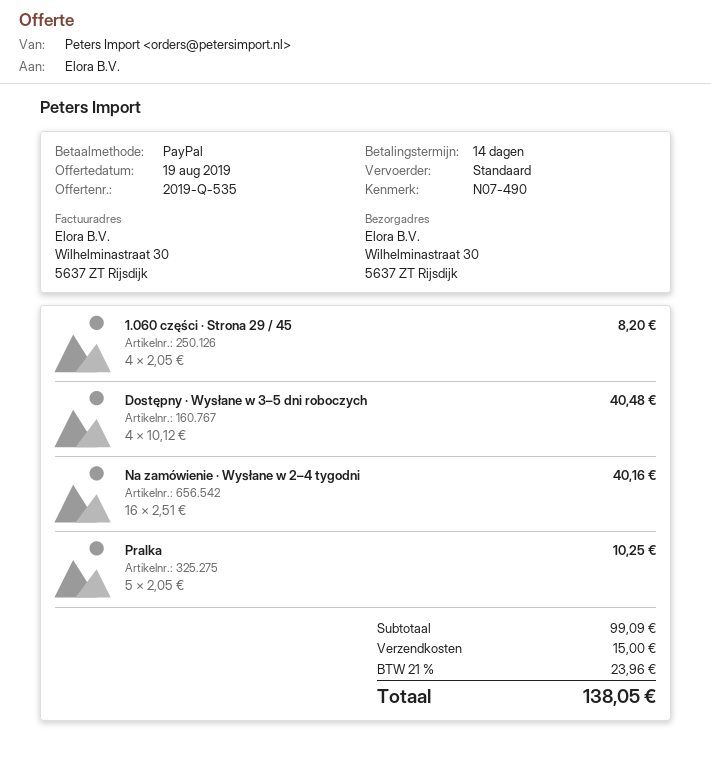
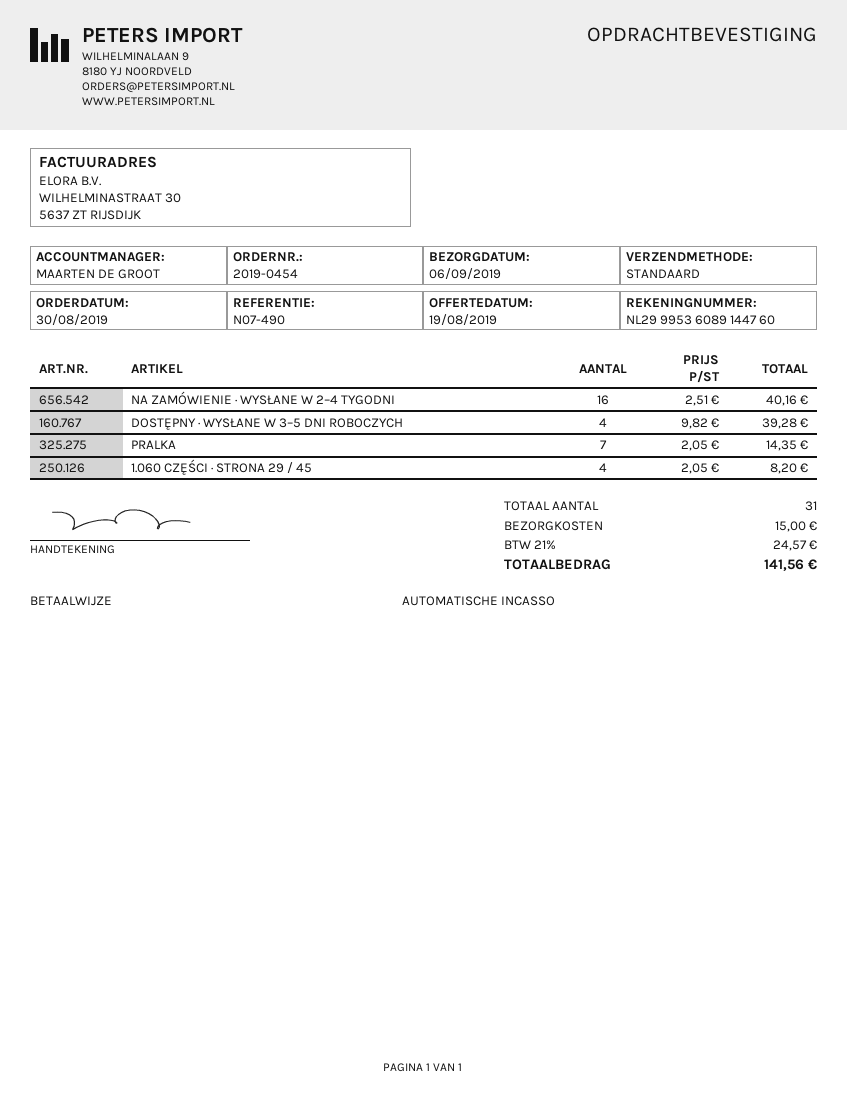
payment method: PayPal -> direct debit
Dostępny · Wysłane w 3–5 dni roboczych: 4 x 10.12 = 40.48 -> 4 x 9.82 = 39.28
Pralka: 5 x 2.05 = 10.25 -> 7 x 2.05 = 14.35
tax: 21% = 23.96 -> 21% = 24.57
total: 138.05 -> 141.56

